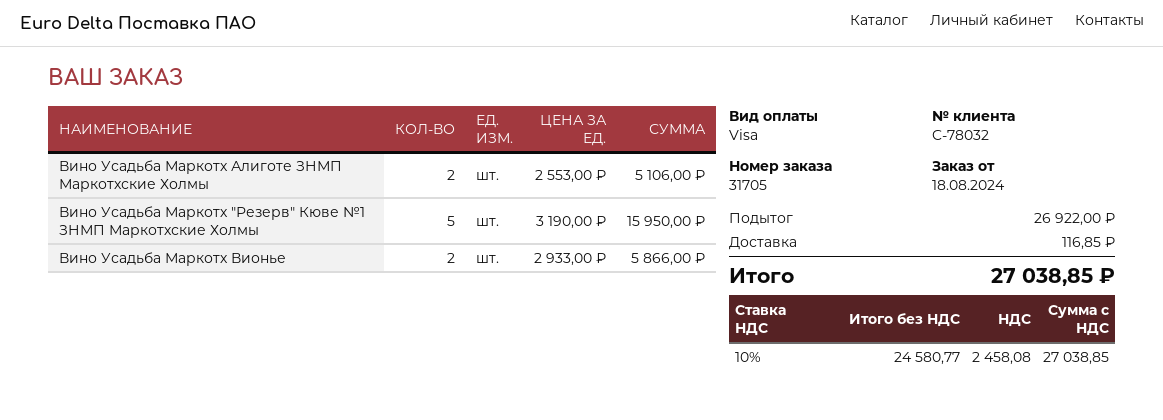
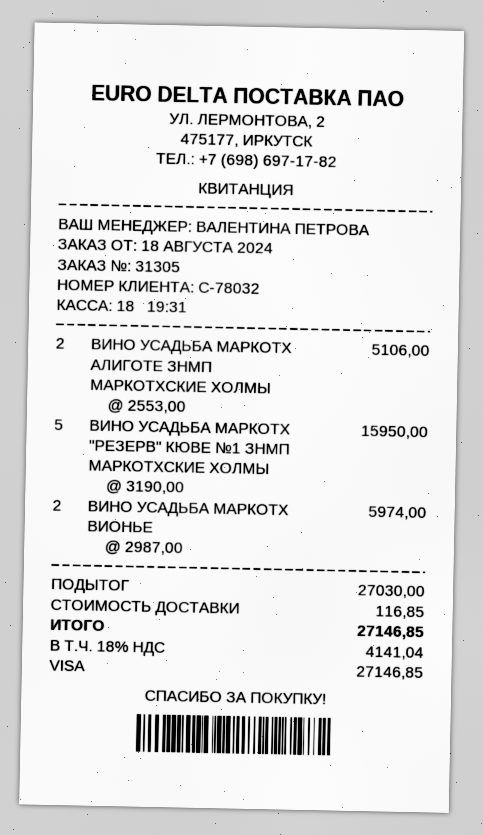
order number: 31705 -> 31305
Вино Усадьба Маркотх Вионье: 2 x 2933.00 = 5866.00 -> 2 x 2987.00 = 5974.00
subtotal: 26922.00 -> 27030.00
tax: 10% = 2458.08 -> 18% = 4141.04
total: 27038.85 -> 27146.85

